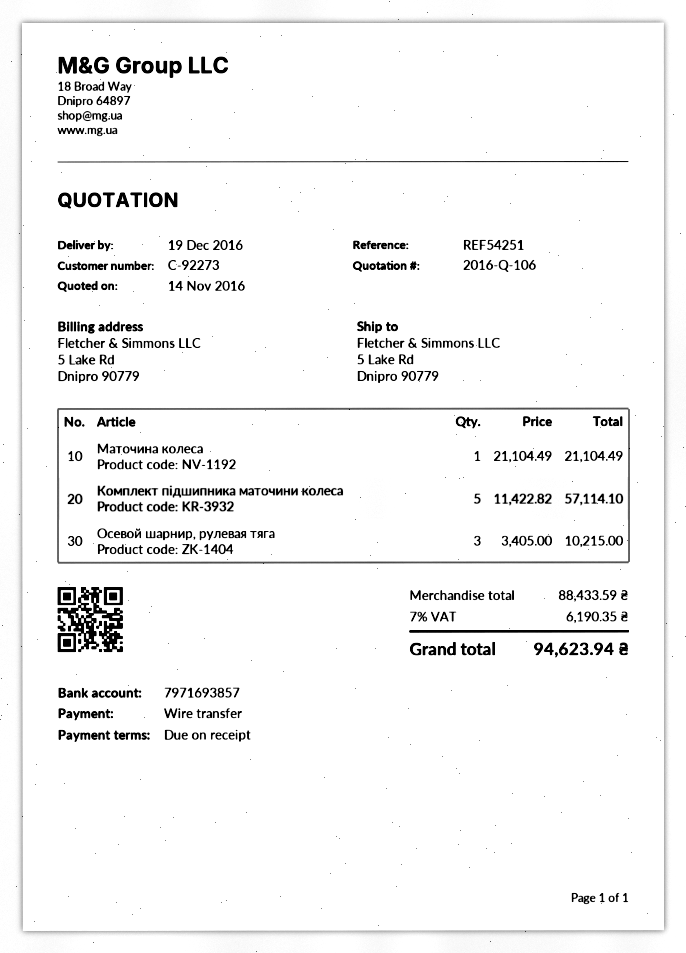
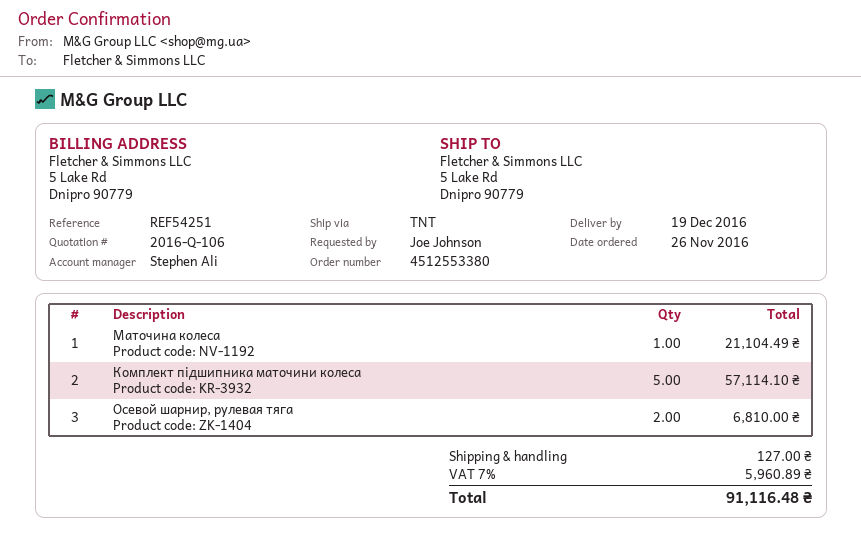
Осевой шарнир, рулевая тяга: 3 for 10215.00 -> 2 for 6810.00
shipping: none -> 127.00
tax: 7% = 6190.35 -> 7% = 5960.89
total: 94623.94 -> 91116.48

